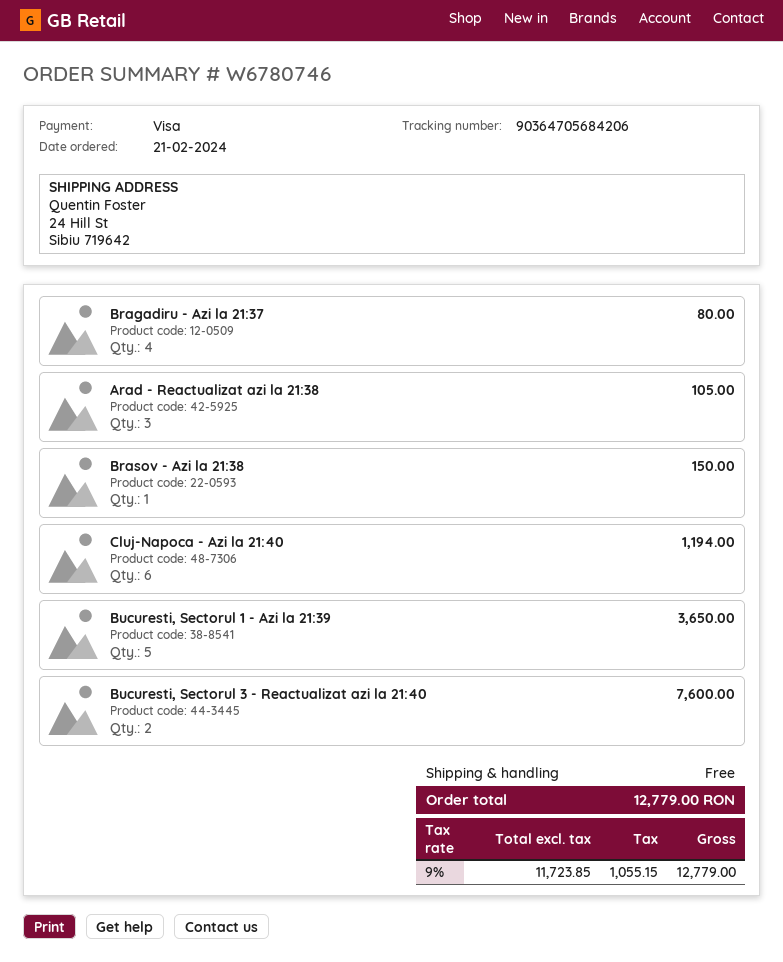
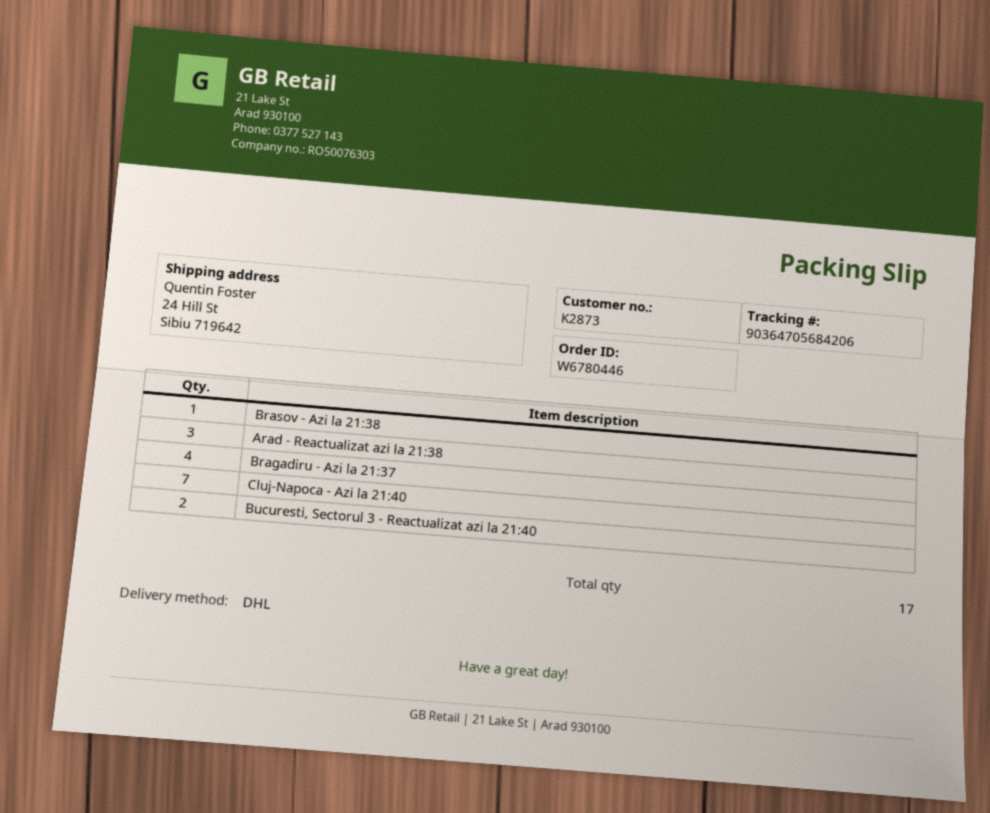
order number: W6780746 -> W6780446
Cluj-Napoca - Azi la 21:40: 6 -> 7
Bucuresti, Sectorul 1 - Azi la 21:39: 5 -> none

